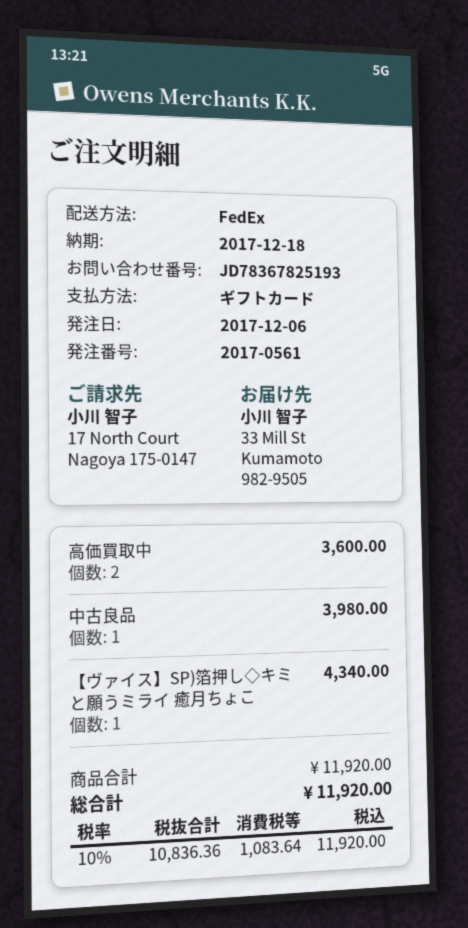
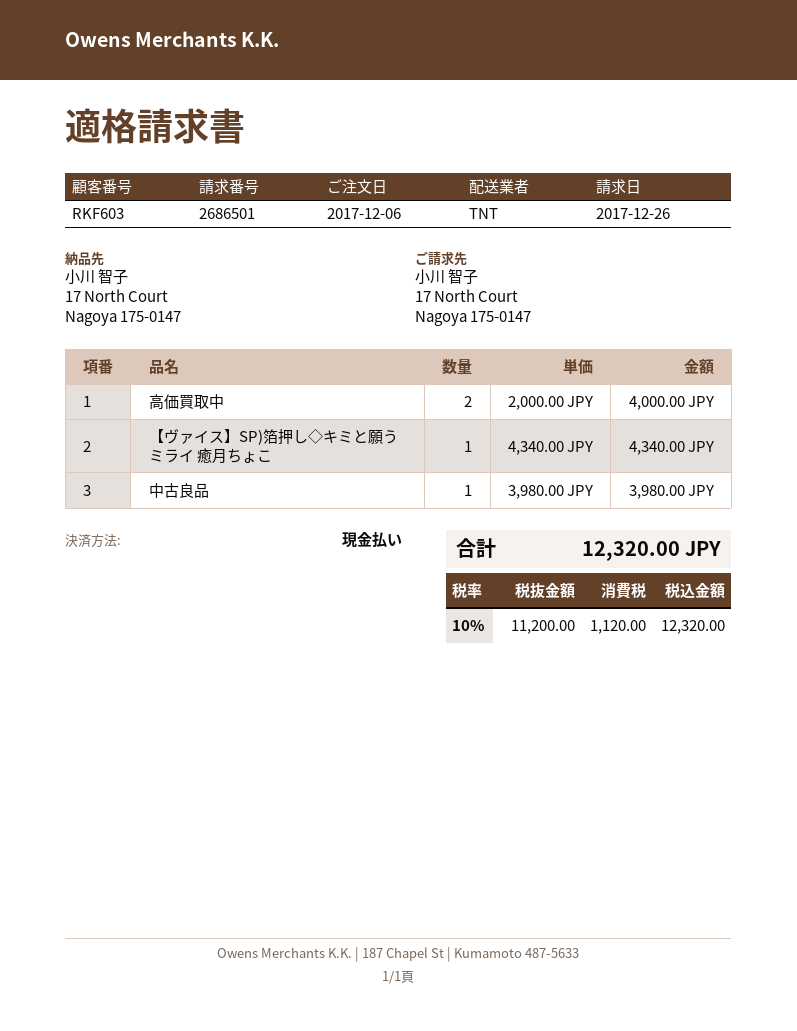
payment method: gift card -> cash
shipping method: FedEx -> TNT
ship to: 33 Mill St, Kumamoto 982-9505 -> 17 North Court, Nagoya 175-0147
高価買取中: 2 for 3600.00 -> 2 for 4000.00
net: 10836.36 -> 11200.00
tax: 10% = 1083.64 -> 10% = 1120.00
total: 11920.00 -> 12320.00

